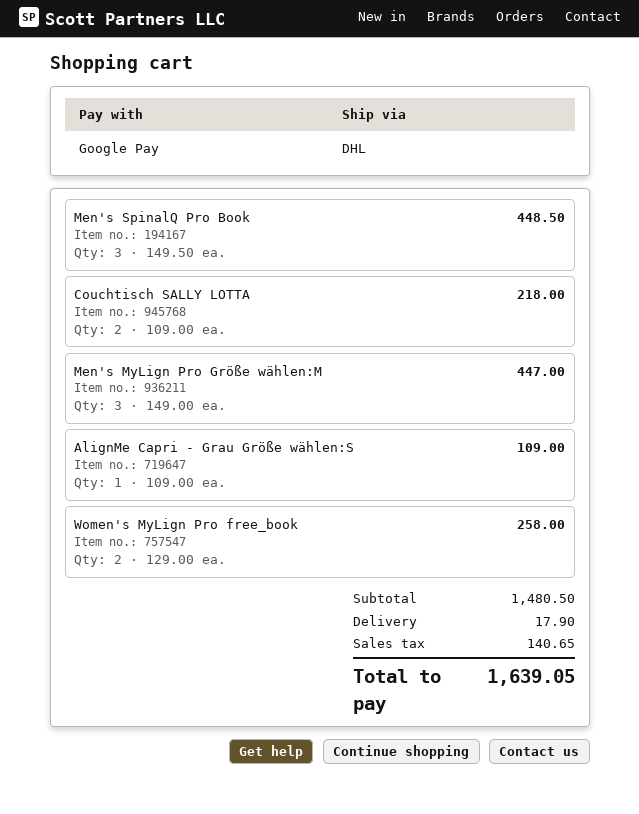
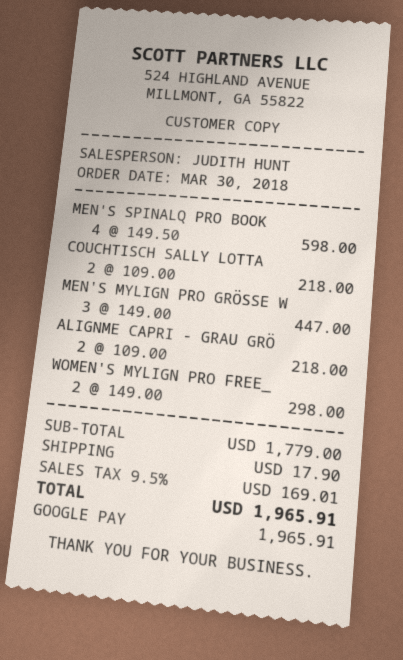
Men's SpinalQ Pro Book: 3 x 149.50 = 448.50 -> 4 x 149.50 = 598.00
AlignMe Capri - Grau Größe wählen:S: 1 x 109.00 = 109.00 -> 2 x 109.00 = 218.00
Women's MyLign Pro free_book: 2 x 129.00 = 258.00 -> 2 x 149.00 = 298.00
subtotal: 1480.50 -> 1779.00
tax: 140.65 -> 169.01
total: 1639.05 -> 1965.91

